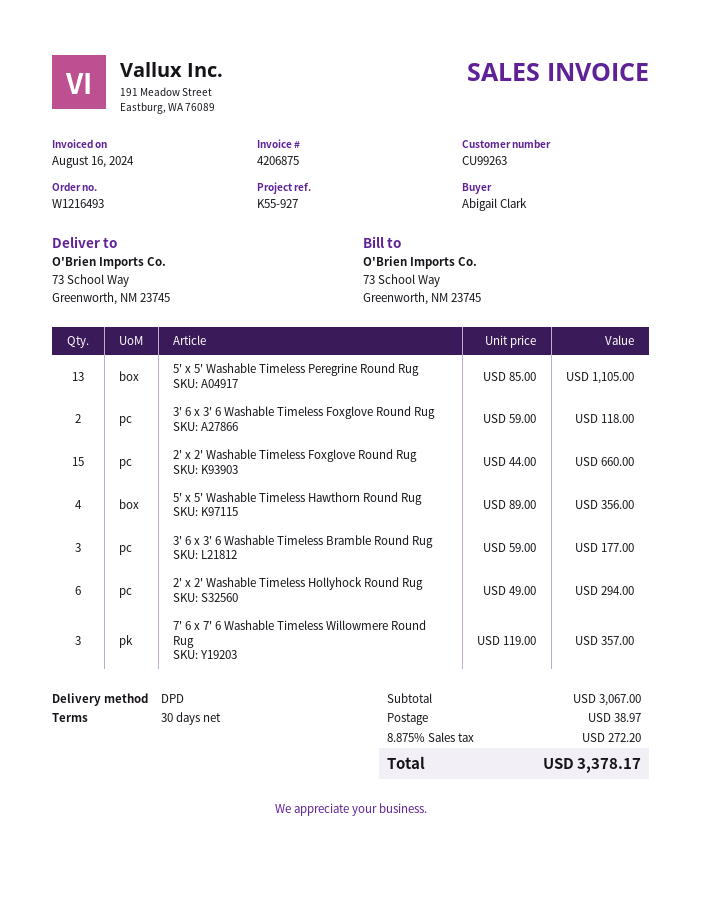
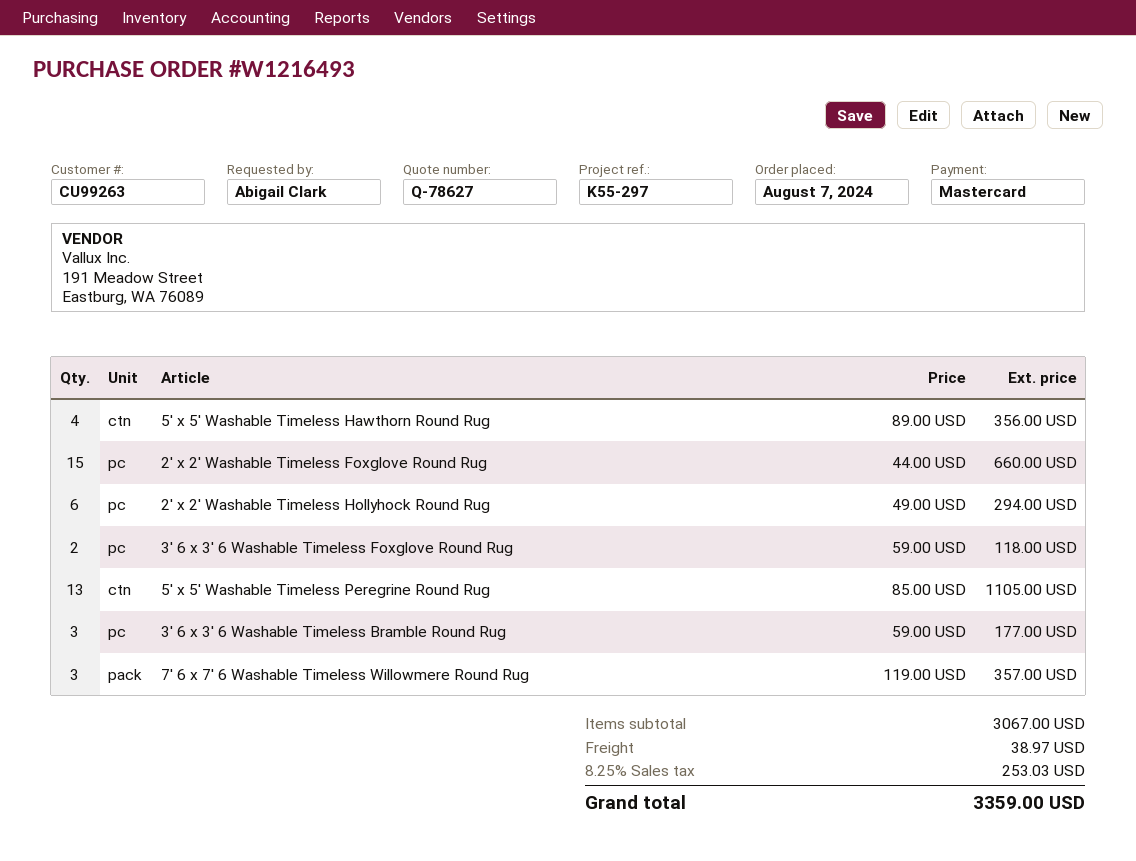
reference: K55-927 -> K55-297
tax: 8.875% = 272.20 -> 8.25% = 253.03
total: 3378.17 -> 3359.00

